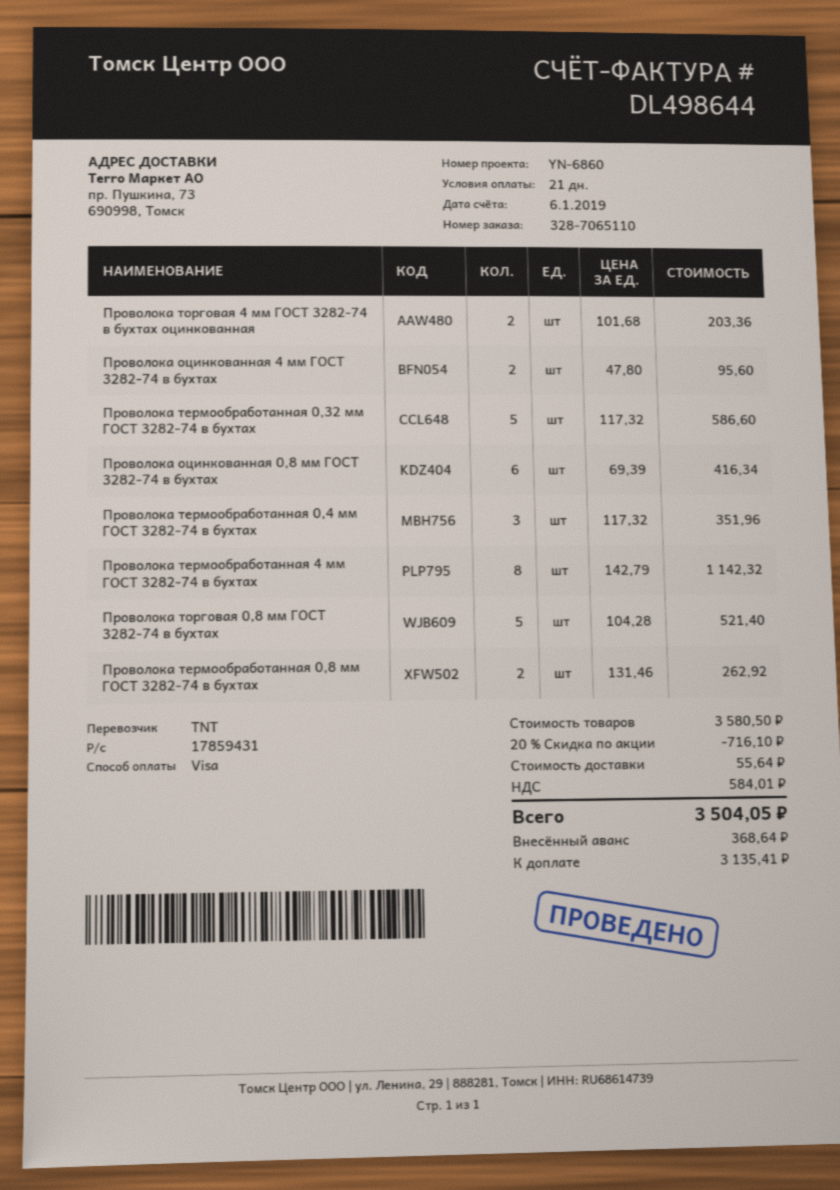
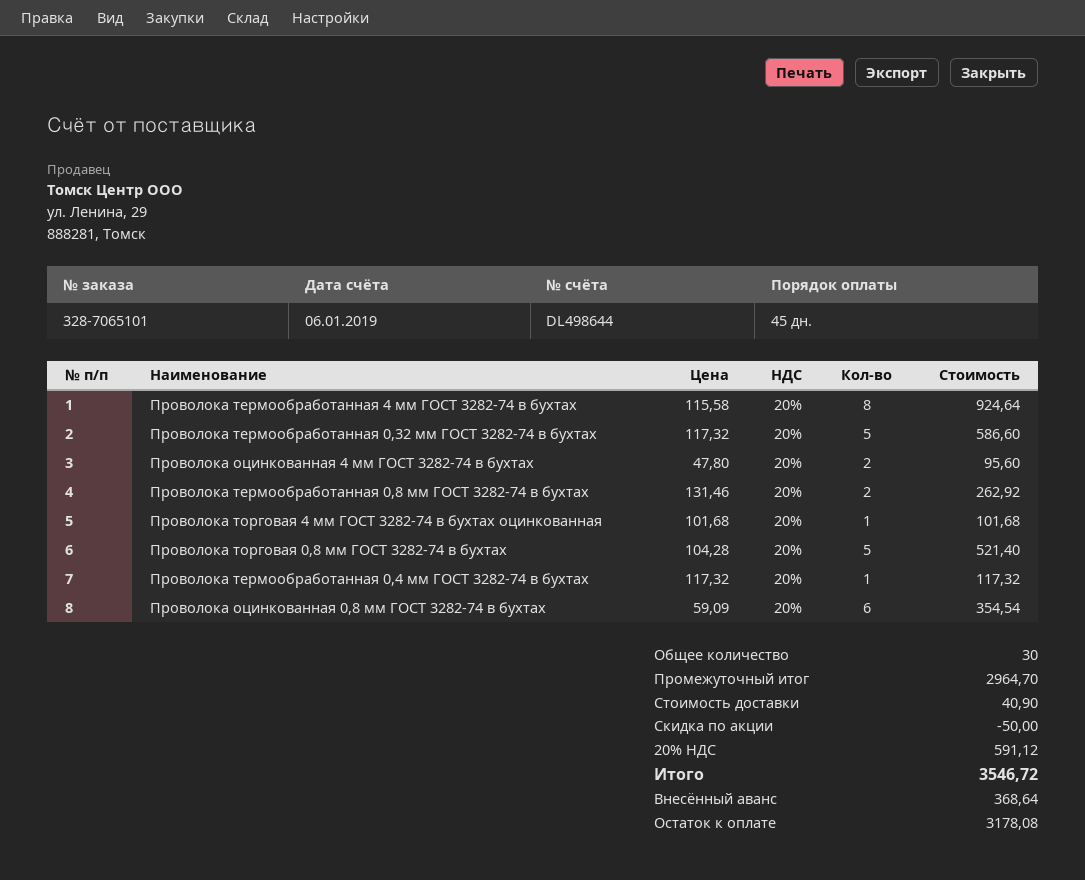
order number: 328-7065110 -> 328-7065101
payment terms: 21 days -> 45 days
Проволока торговая 4 мм ГОСТ 3282-74 в бухтах оцинкованная: 2 x 101.68 = 203.36 -> 1 x 101.68 = 101.68
Проволока оцинкованная 0,8 мм ГОСТ 3282-74 в бухтах: 6 x 69.39 = 416.34 -> 6 x 59.09 = 354.54
Проволока термообработанная 0,4 мм ГОСТ 3282-74 в бухтах: 3 x 117.32 = 351.96 -> 1 x 117.32 = 117.32
Проволока термообработанная 4 мм ГОСТ 3282-74 в бухтах: 8 x 142.79 = 1142.32 -> 8 x 115.58 = 924.64
subtotal: 3580.50 -> 2964.70
discount: 716.10 -> 50.00
shipping: 55.64 -> 40.90
tax: 584.01 -> 591.12
total: 3504.05 -> 3546.72
balance: 3135.41 -> 3178.08

